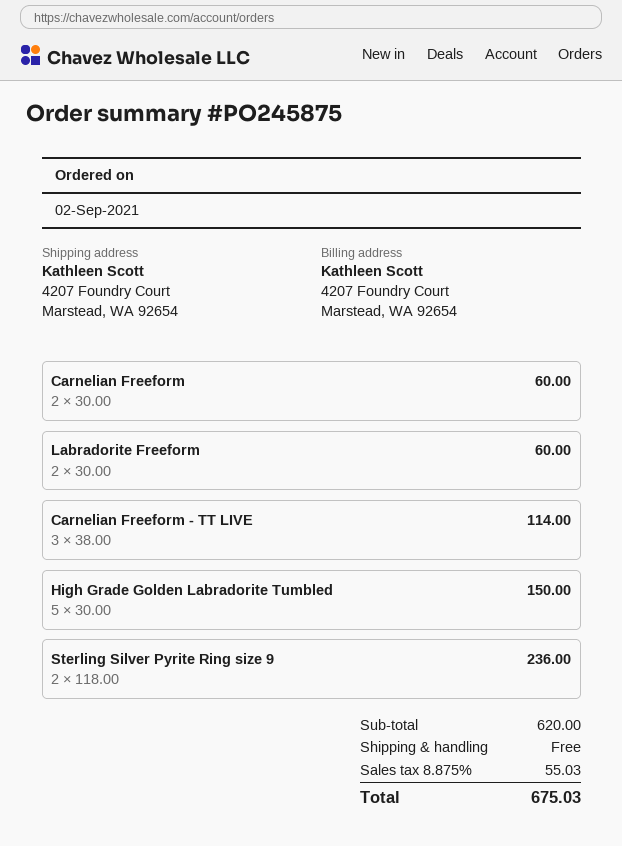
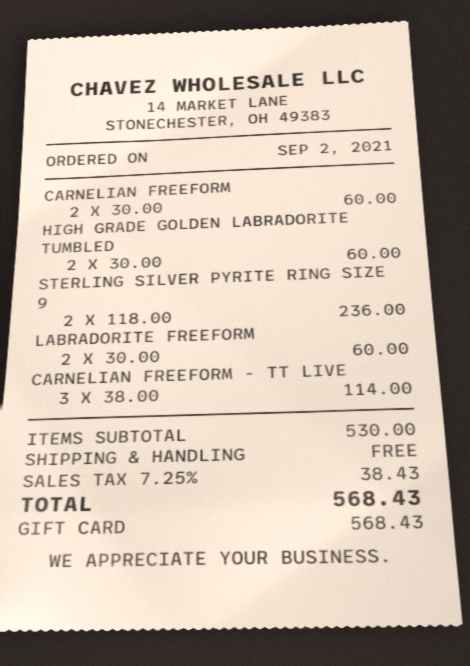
High Grade Golden Labradorite Tumbled: 5 x 30.00 = 150.00 -> 2 x 30.00 = 60.00
subtotal: 620.00 -> 530.00
tax: 8.875% = 55.03 -> 7.25% = 38.43
total: 675.03 -> 568.43

